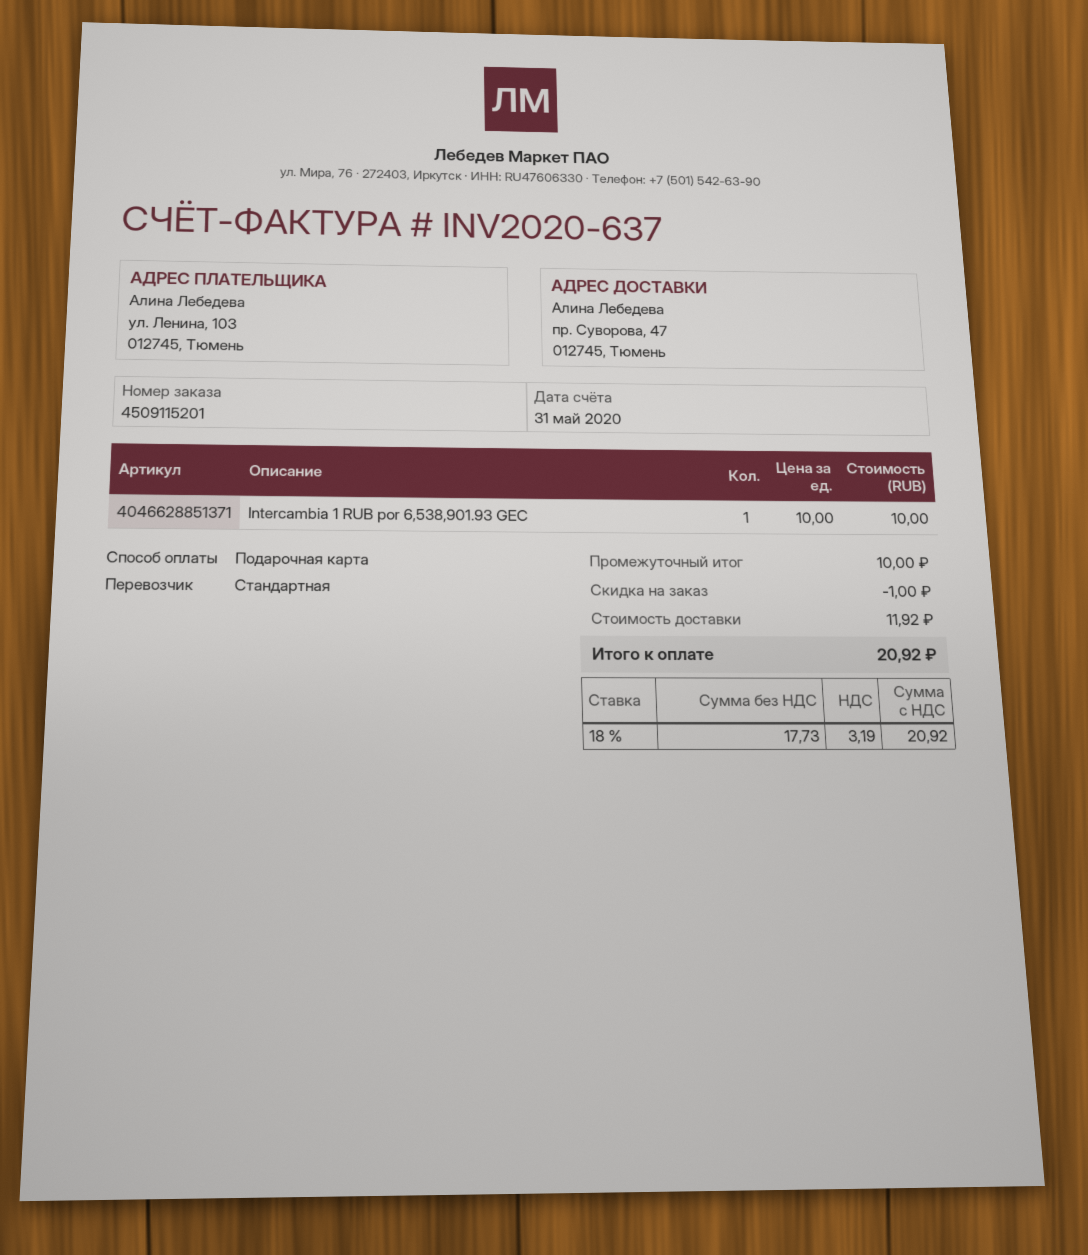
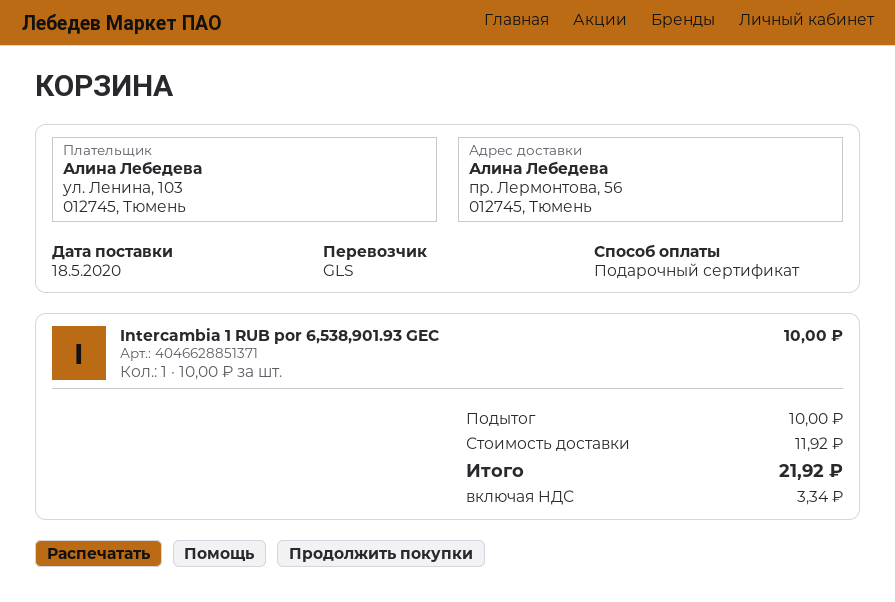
shipping method: standard -> GLS
ship to: пр. Суворова, 47, 012745, Тюмень -> пр. Лермонтова, 56, 012745, Тюмень
discount: 1.00 -> none
tax: 3.19 -> 3.34
total: 20.92 -> 21.92

